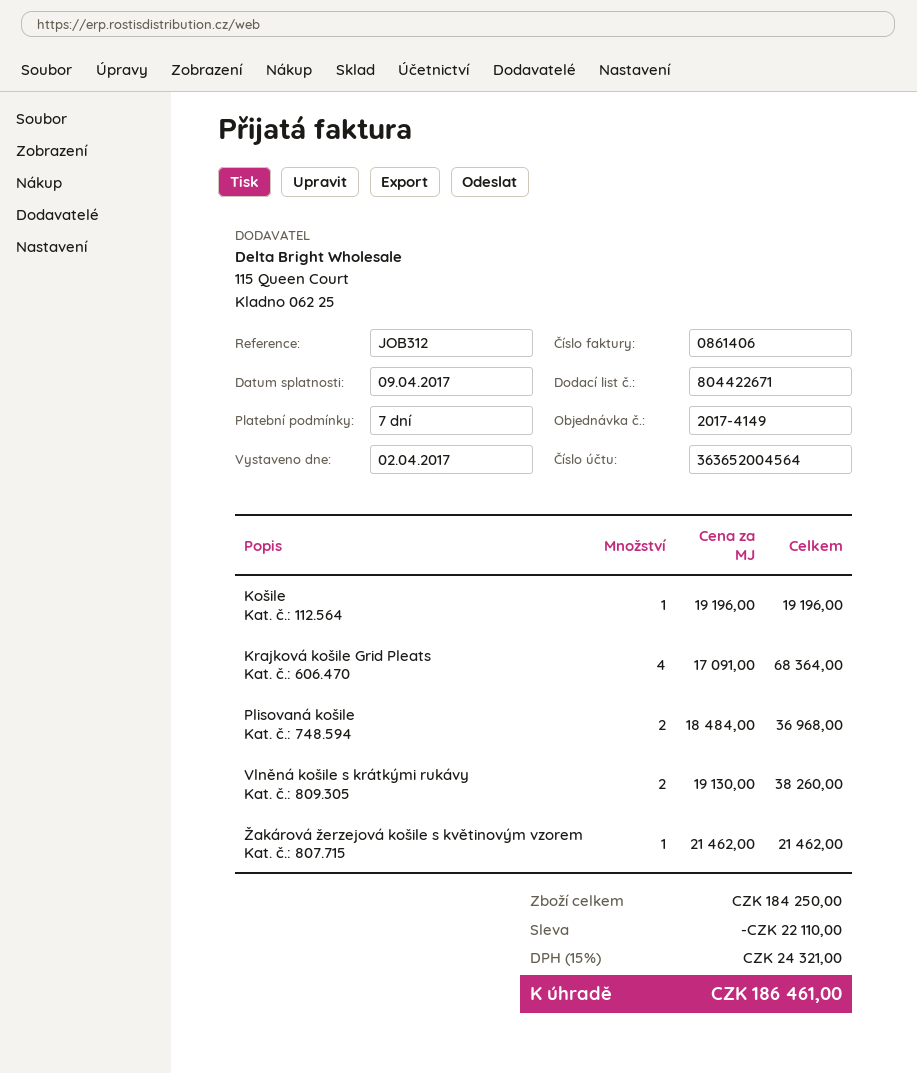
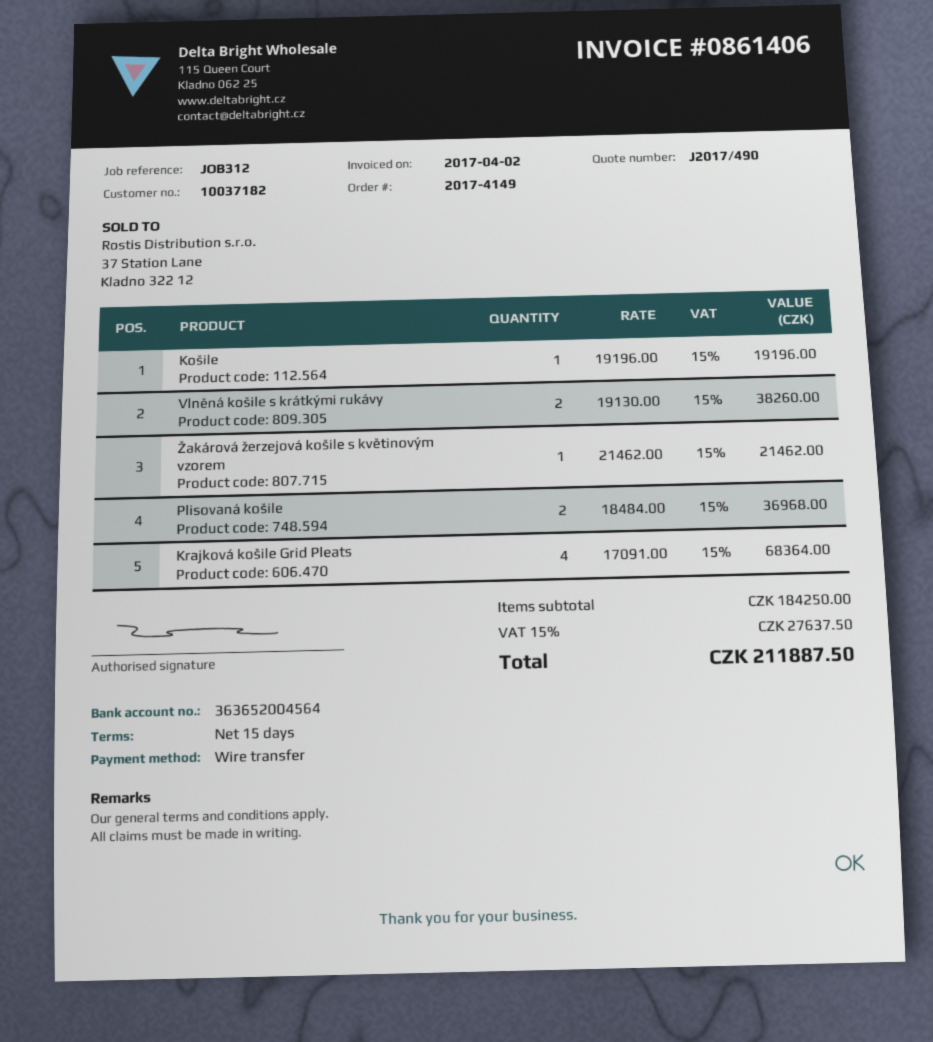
payment terms: 7 days -> 15 days
discount: 22110.00 -> none
tax: 15% = 24321.00 -> 15% = 27637.50
total: 186461.00 -> 211887.50

